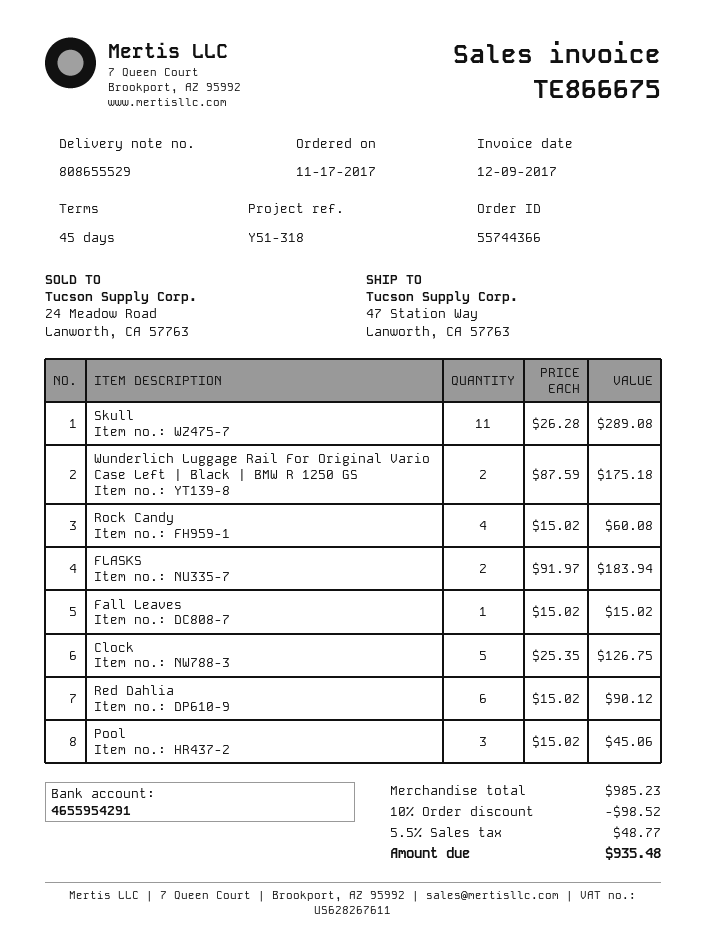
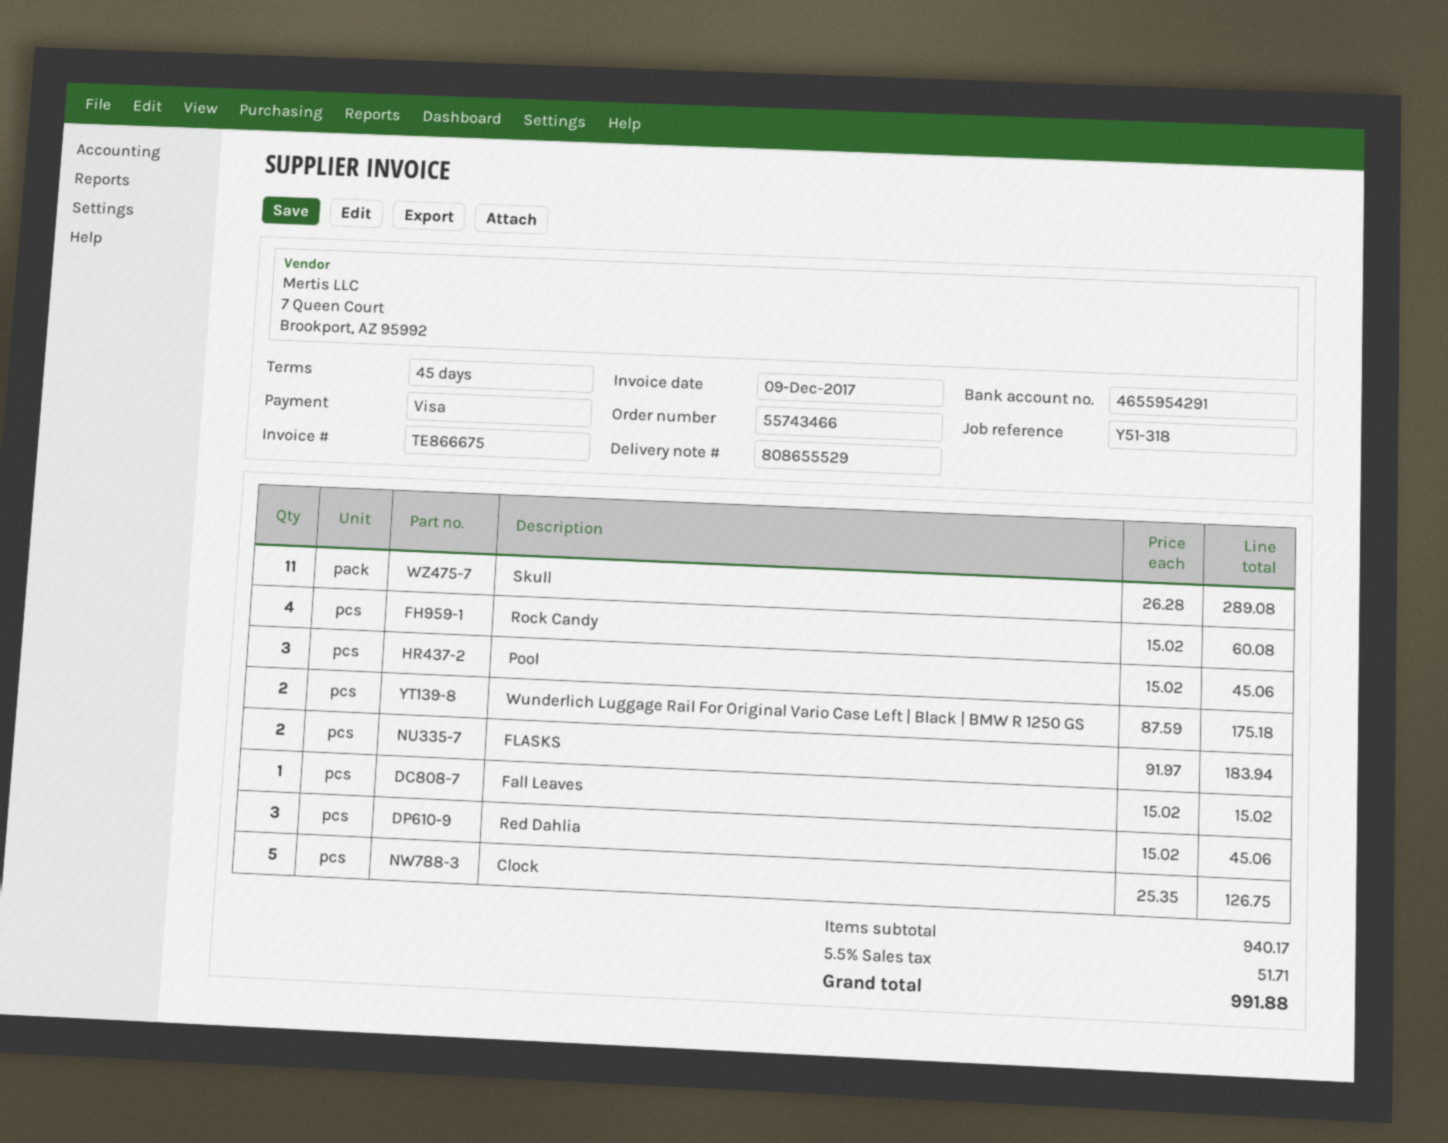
order number: 55744366 -> 55743466
Red Dahlia: 6 x 15.02 = 90.12 -> 3 x 15.02 = 45.06
subtotal: 985.23 -> 940.17
discount: 10% = 98.52 -> none
tax: 5.5% = 48.77 -> 5.5% = 51.71
total: 935.48 -> 991.88

